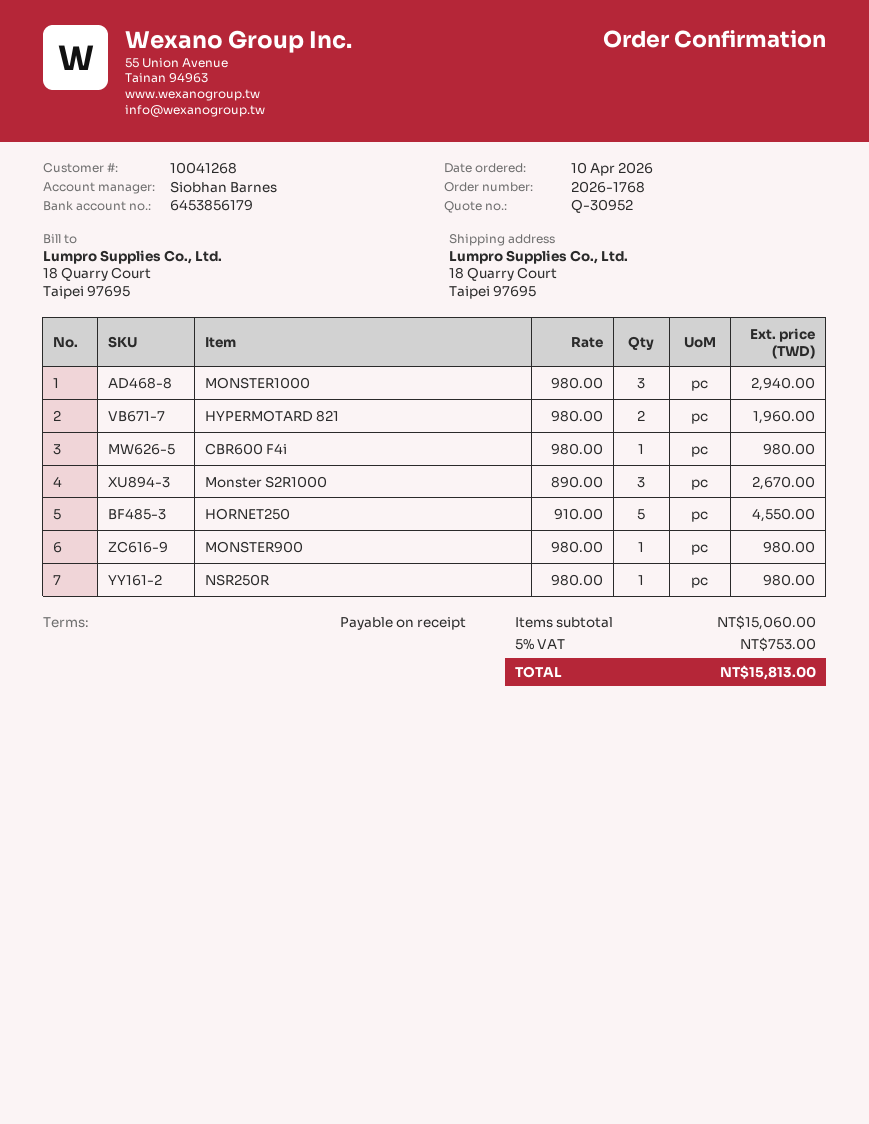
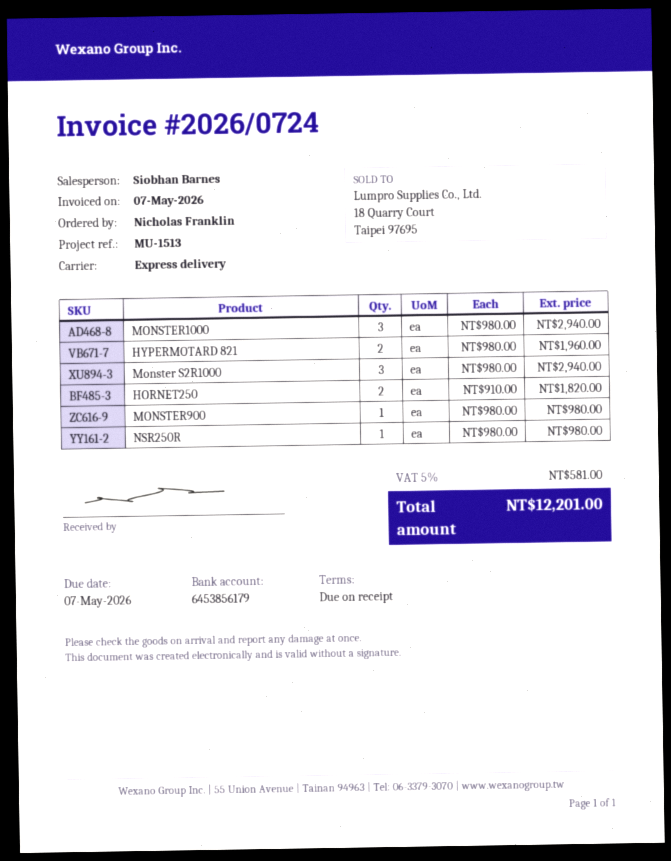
CBR600 F4i: 1 x 980.00 = 980.00 -> none
Monster S2R1000: 3 x 890.00 = 2670.00 -> 3 x 980.00 = 2940.00
HORNET250: 5 x 910.00 = 4550.00 -> 2 x 910.00 = 1820.00
tax: 5% = 753.00 -> 5% = 581.00
total: 15813.00 -> 12201.00

